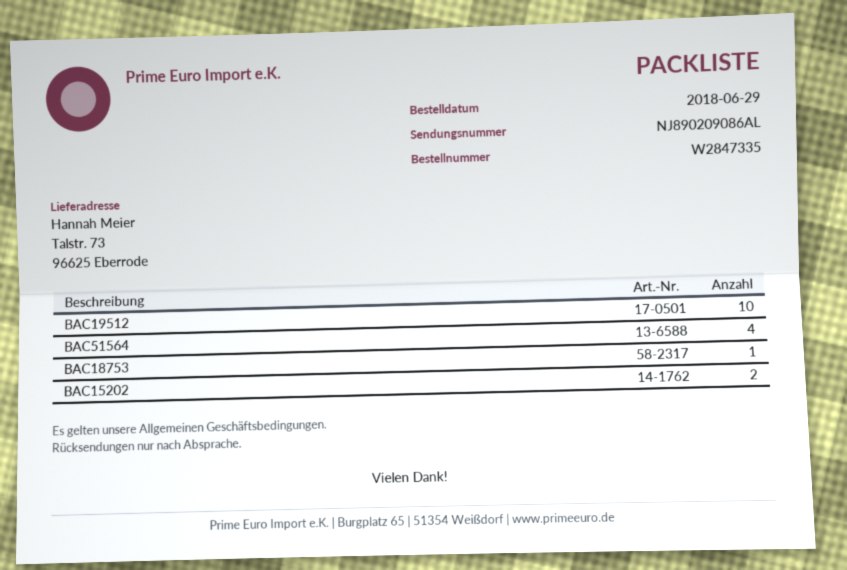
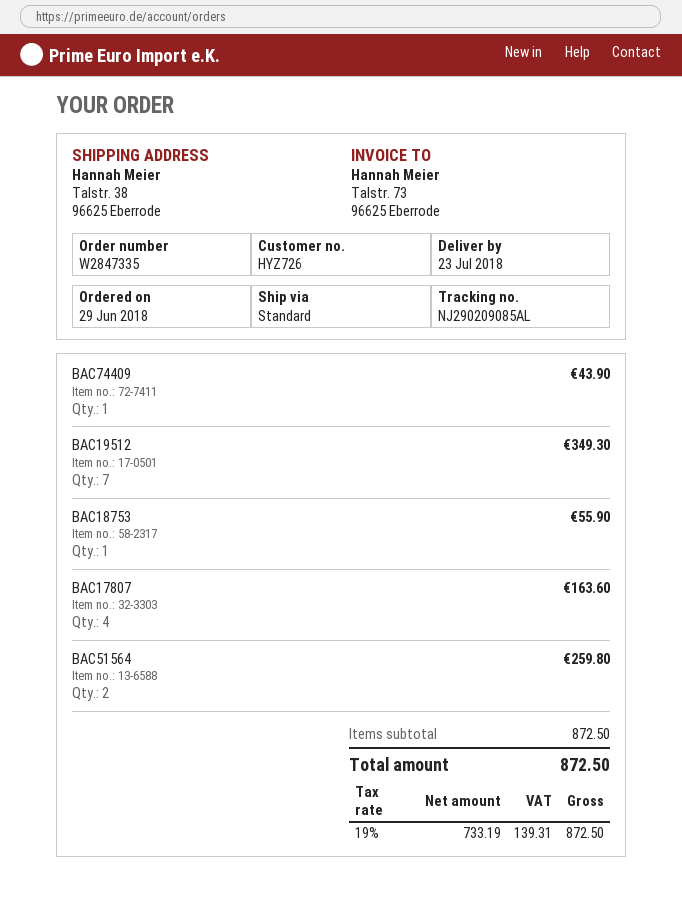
tracking number: NJ890209086AL -> NJ290209085AL
ship to: Talstr. 73, 96625 Eberrode -> Talstr. 38, 96625 Eberrode
BAC19512: 10 -> 7
BAC51564: 4 -> 2
BAC15202: 2 -> none
BAC74409: none -> 1
BAC17807: none -> 4

